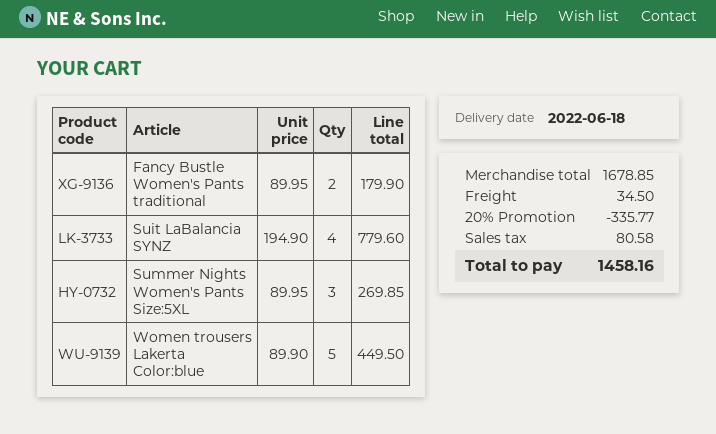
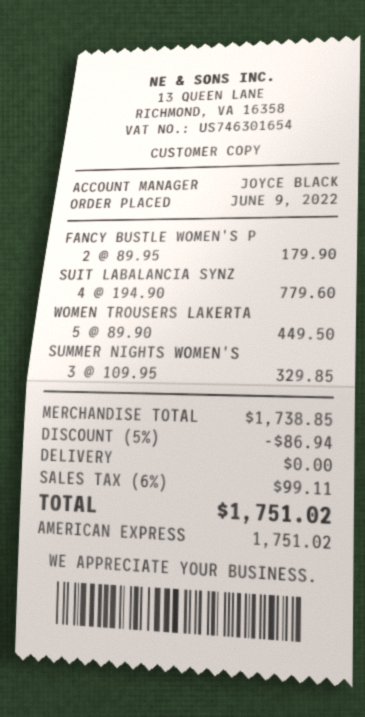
Summer Nights Women's Pants Size:5XL: 3 x 89.95 = 269.85 -> 3 x 109.95 = 329.85
subtotal: 1678.85 -> 1738.85
discount: 20% = 335.77 -> 5% = 86.94
shipping: 34.50 -> 0.00
tax: 80.58 -> 99.11
total: 1458.16 -> 1751.02

